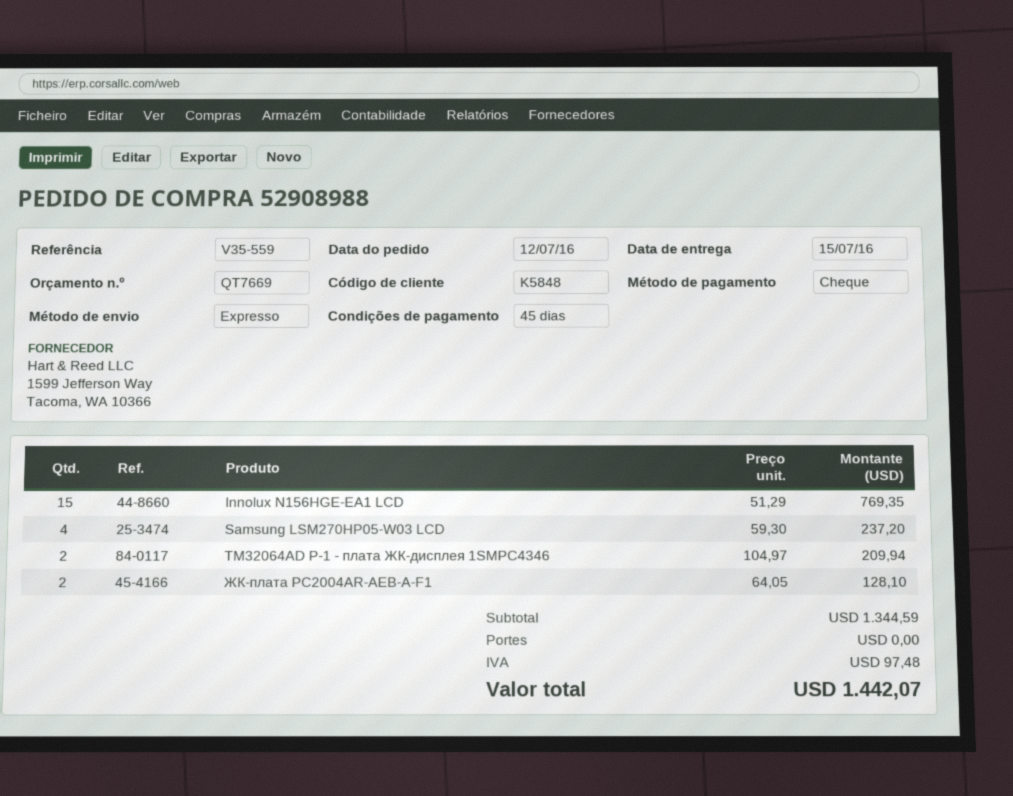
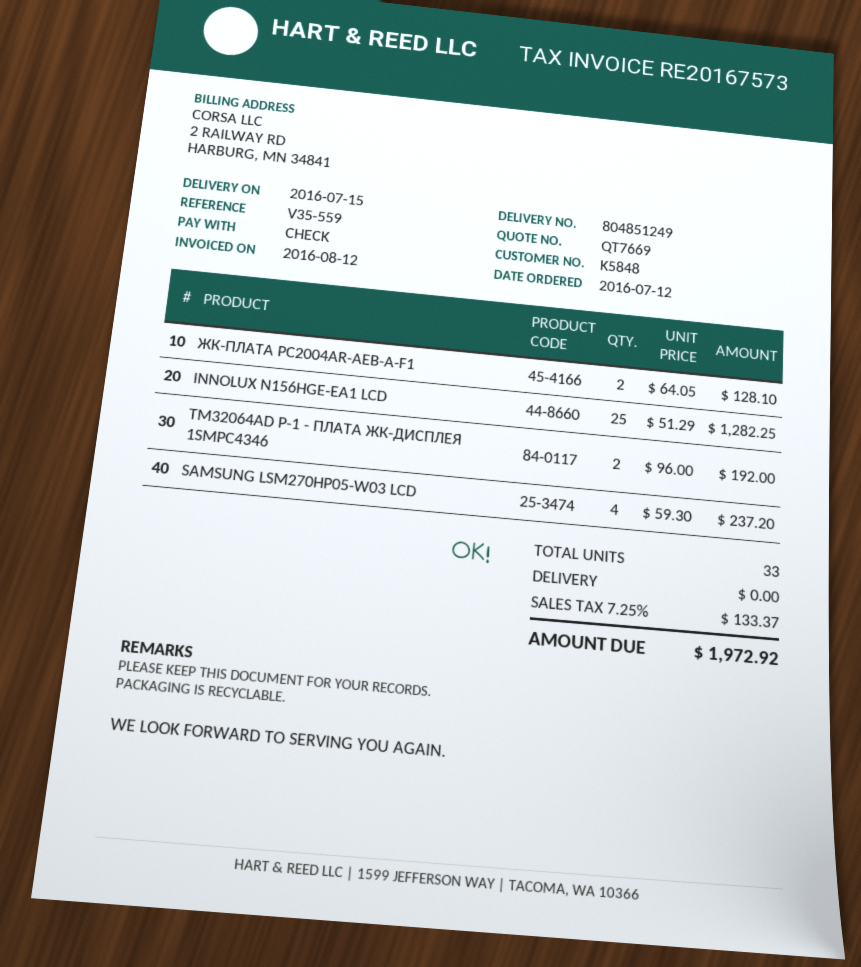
Innolux N156HGE-EA1 LCD: 15 x 51.29 = 769.35 -> 25 x 51.29 = 1282.25
TM32064AD P-1 - плата ЖК-дисплея 1SMPC4346: 2 x 104.97 = 209.94 -> 2 x 96.00 = 192.00
tax: 97.48 -> 133.37
total: 1442.07 -> 1972.92

